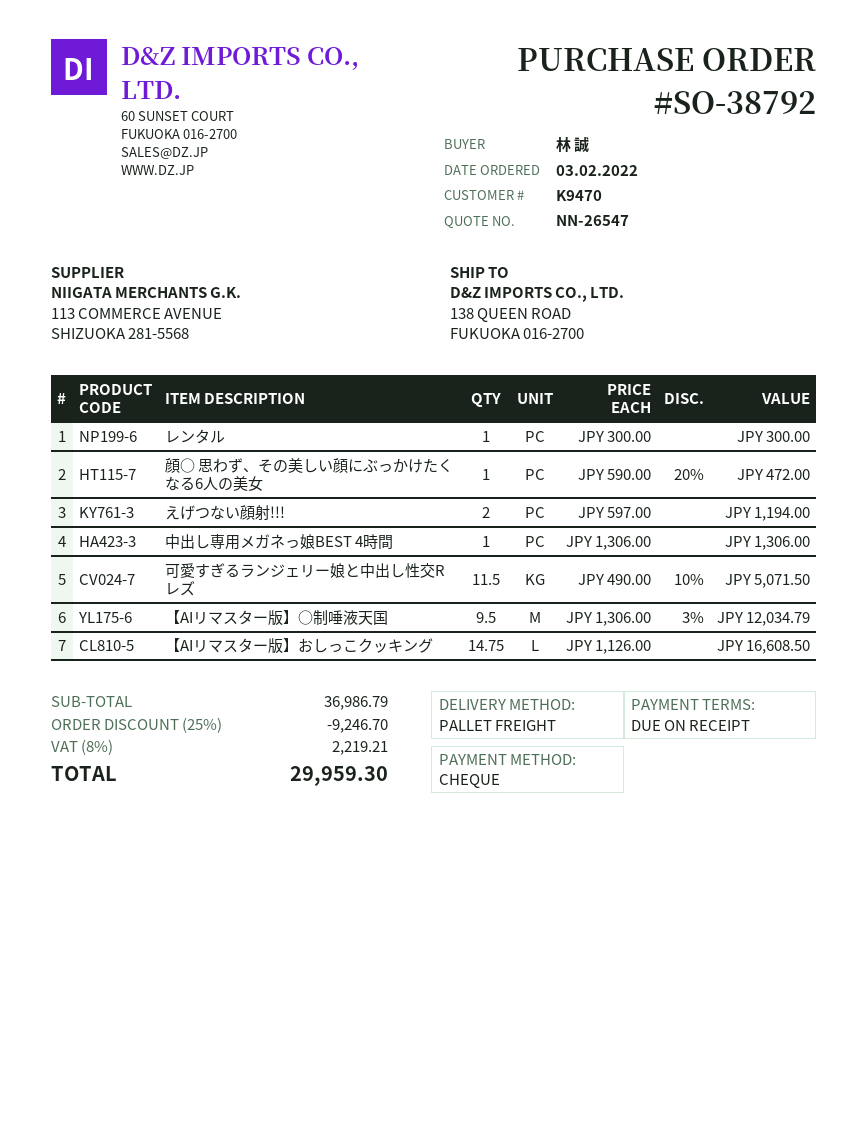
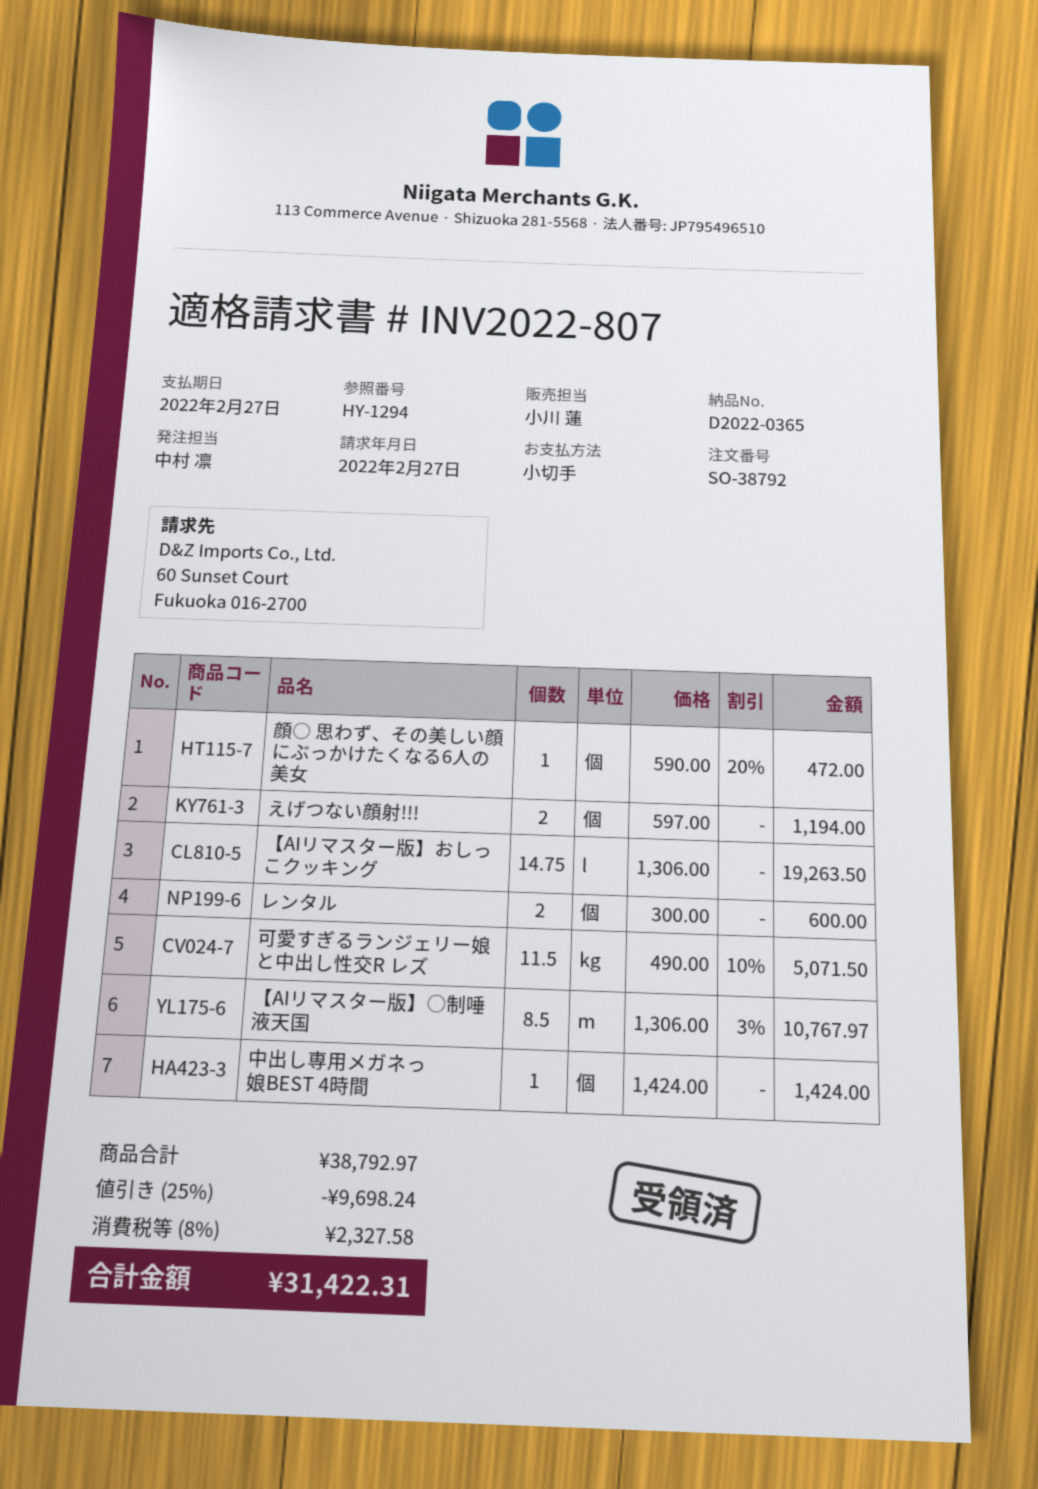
ordered by: 林 誠 -> 中村 凛
レンタル: 1 x 300.00 = 300.00 -> 2 x 300.00 = 600.00
中出し専用メガネっ娘BEST 4時間: 1 x 1306.00 = 1306.00 -> 1 x 1424.00 = 1424.00
【AIリマスター版】○制唾液天国: 9.5 x 1306.00 - 3% = 12034.79 -> 8.5 x 1306.00 - 3% = 10767.97
【AIリマスター版】おしっこクッキング: 14.75 x 1126.00 = 16608.50 -> 14.75 x 1306.00 = 19263.50
subtotal: 36986.79 -> 38792.97
discount: 25% = 9246.70 -> 25% = 9698.24
tax: 8% = 2219.21 -> 8% = 2327.58
total: 29959.30 -> 31422.31

